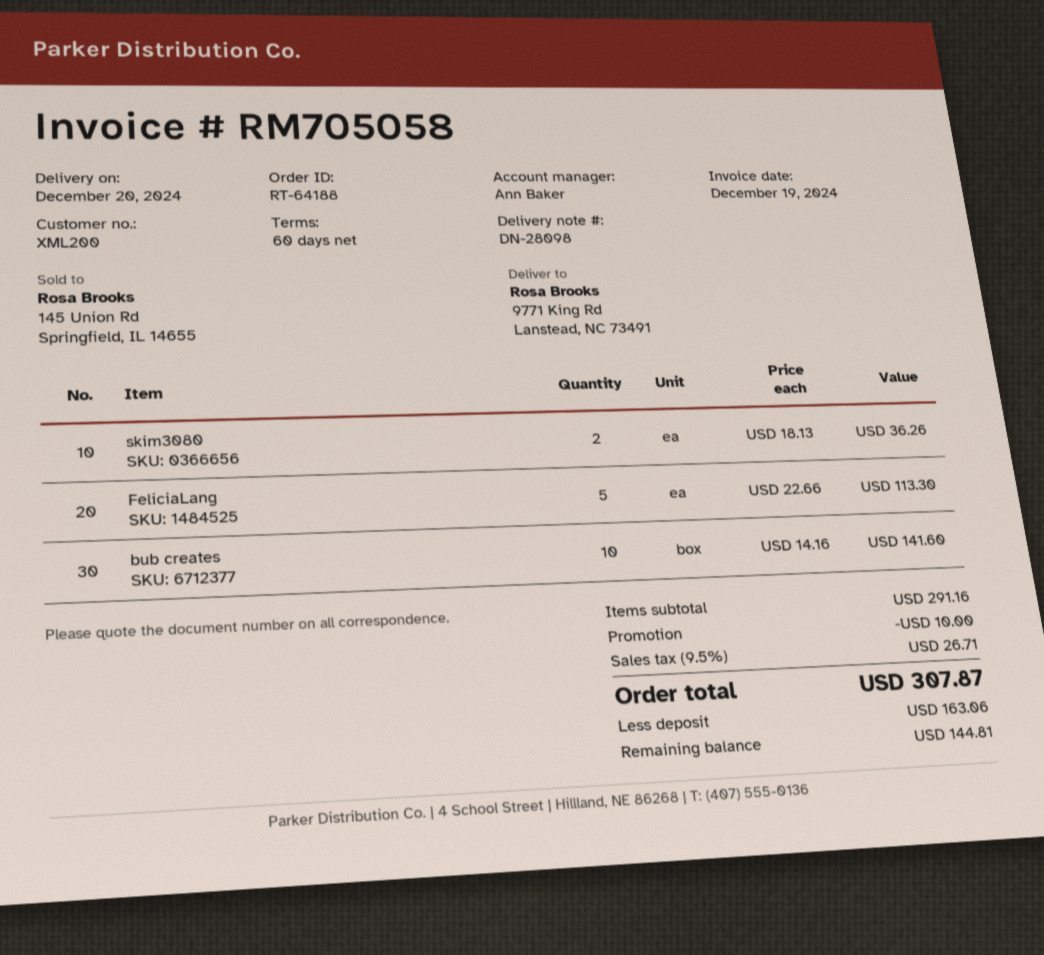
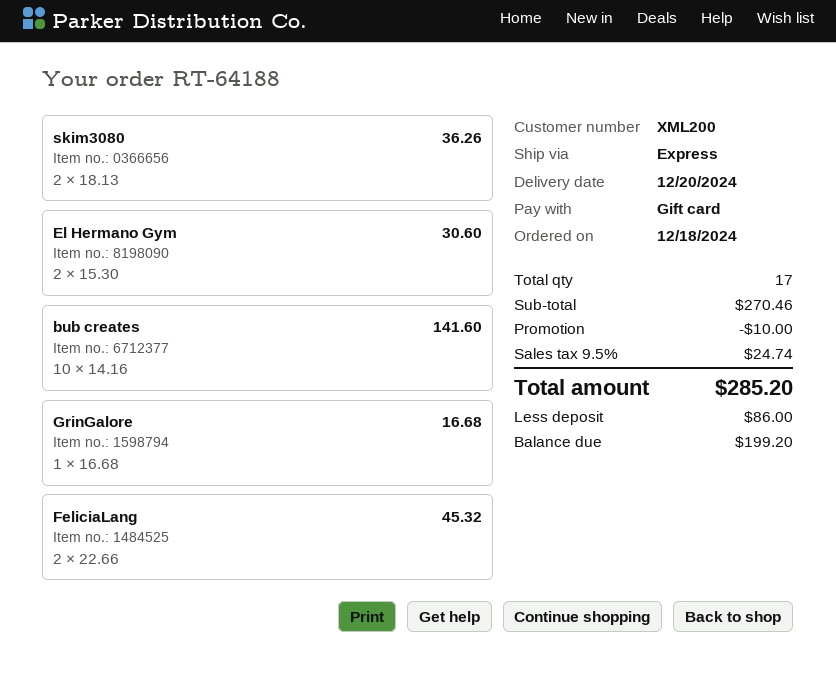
FeliciaLang: 5 x 22.66 = 113.30 -> 2 x 22.66 = 45.32
El Hermano Gym: none -> 2 x 15.30 = 30.60
GrinGalore: none -> 1 x 16.68 = 16.68
subtotal: 291.16 -> 270.46
tax: 9.5% = 26.71 -> 9.5% = 24.74
total: 307.87 -> 285.20
deposit: 163.06 -> 86.00
balance: 144.81 -> 199.20

